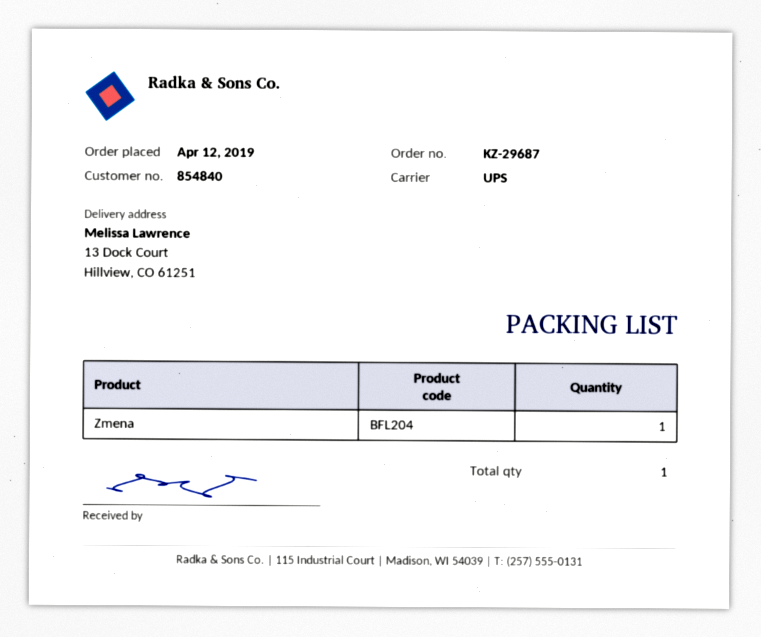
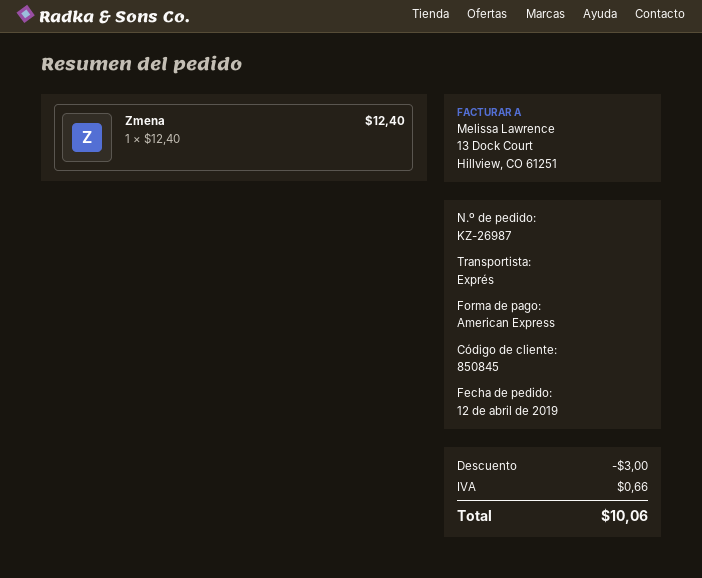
order number: KZ-29687 -> KZ-26987
customer number: 854840 -> 850845
shipping method: UPS -> express

